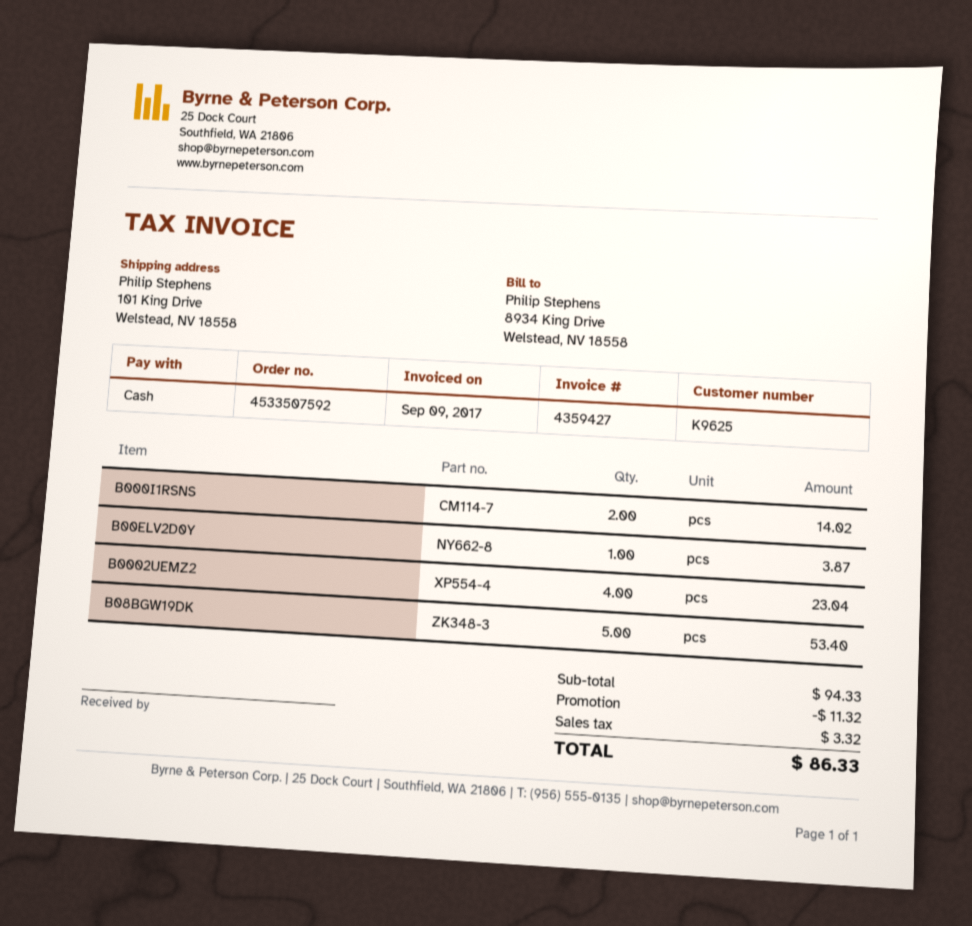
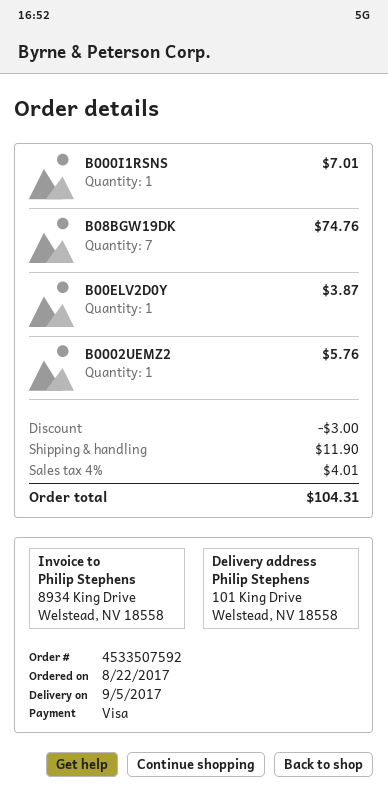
payment method: cash -> Visa
B000I1RSNS: 2 for 14.02 -> 1 for 7.01
B0002UEMZ2: 4 for 23.04 -> 1 for 5.76
B08BGW19DK: 5 for 53.40 -> 7 for 74.76
discount: 11.32 -> 3.00
shipping: none -> 11.90
tax: 3.32 -> 4.01
total: 86.33 -> 104.31

